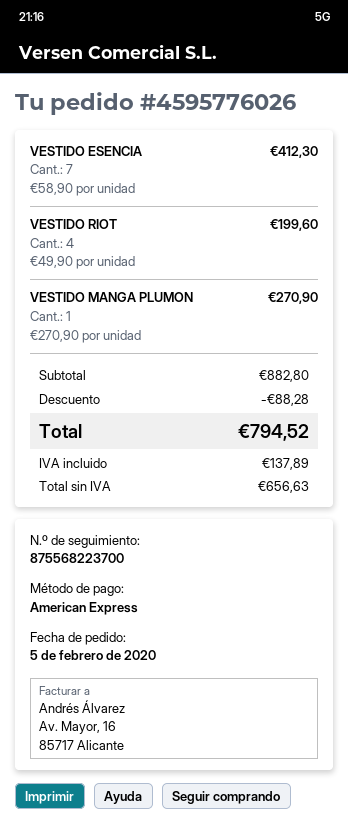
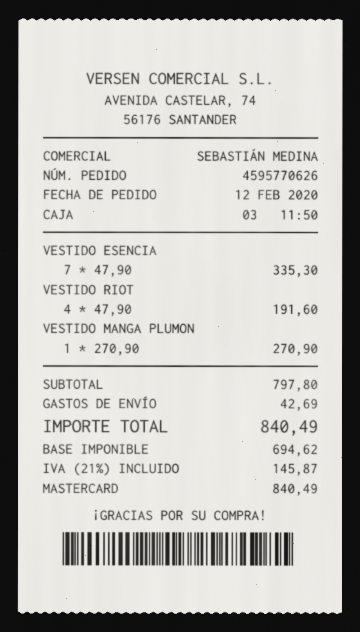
order number: 4595776026 -> 4595770626
order date: 2020-02-05 -> 2020-02-12
payment method: American Express -> Mastercard
VESTIDO ESENCIA: 7 x 58.90 = 412.30 -> 7 x 47.90 = 335.30
VESTIDO RIOT: 4 x 49.90 = 199.60 -> 4 x 47.90 = 191.60
subtotal: 882.80 -> 797.80
discount: 88.28 -> none
shipping: none -> 42.69
net: 656.63 -> 694.62
tax: 137.89 -> 145.87
total: 794.52 -> 840.49

